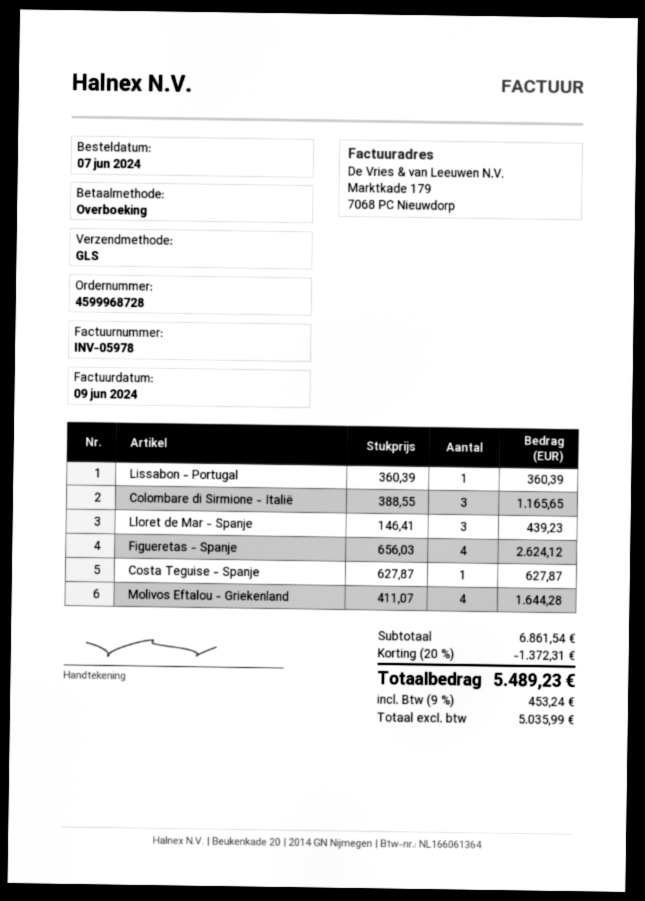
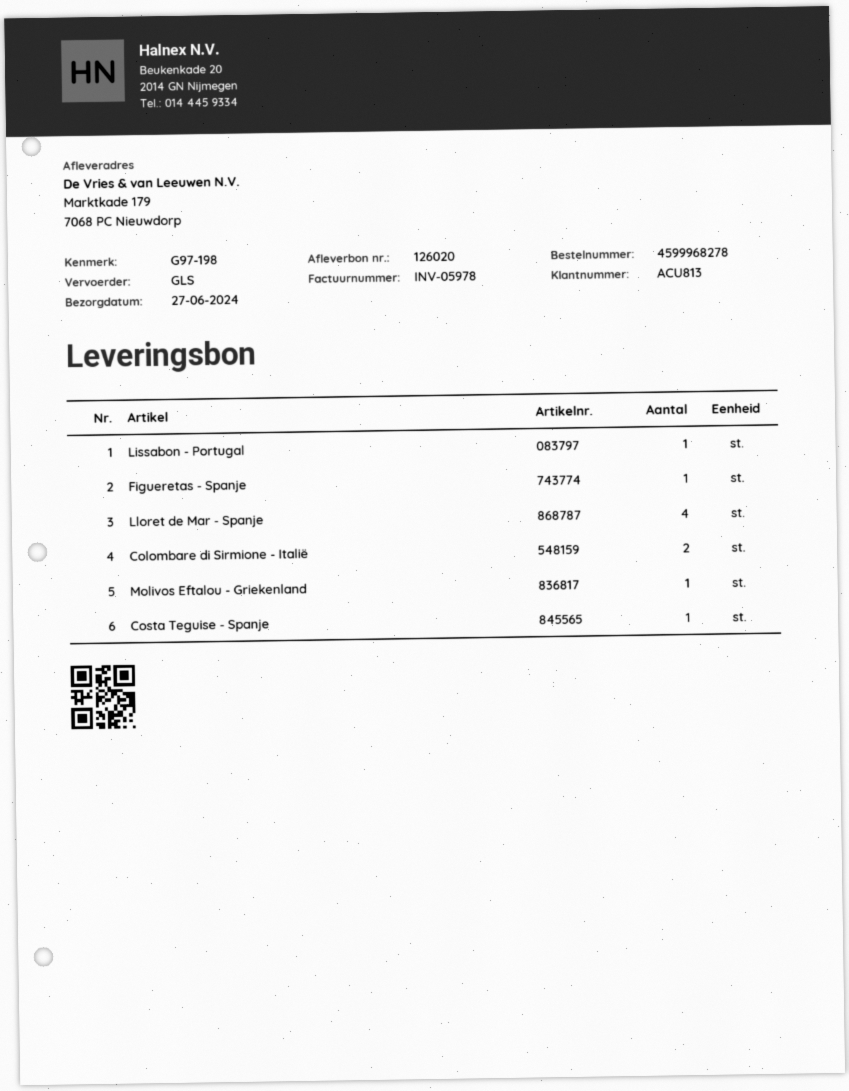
order number: 4599968728 -> 4599968278
Colombare di Sirmione - Italië: 3 -> 2
Lloret de Mar - Spanje: 3 -> 4
Figueretas - Spanje: 4 -> 1
Molivos Eftalou - Griekenland: 4 -> 1

